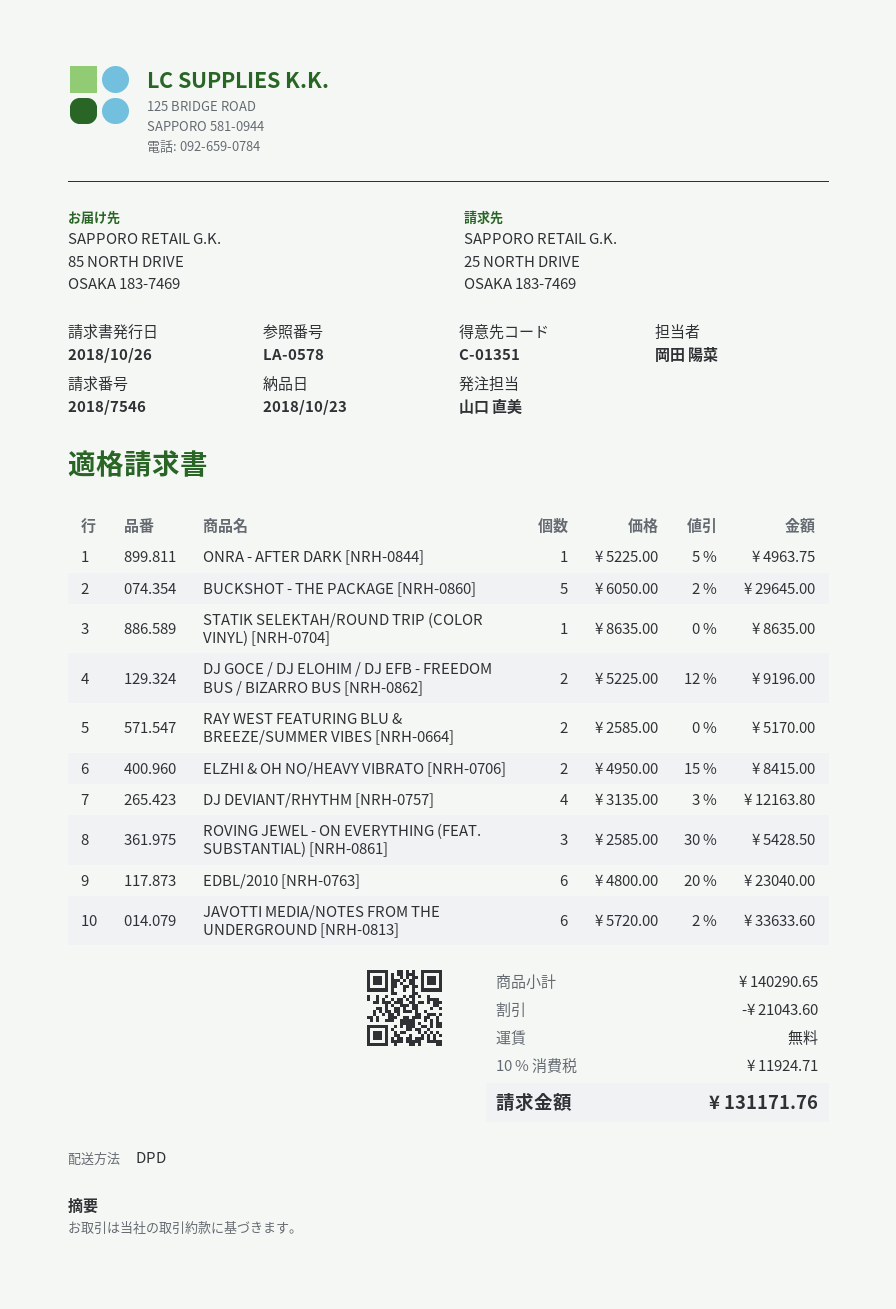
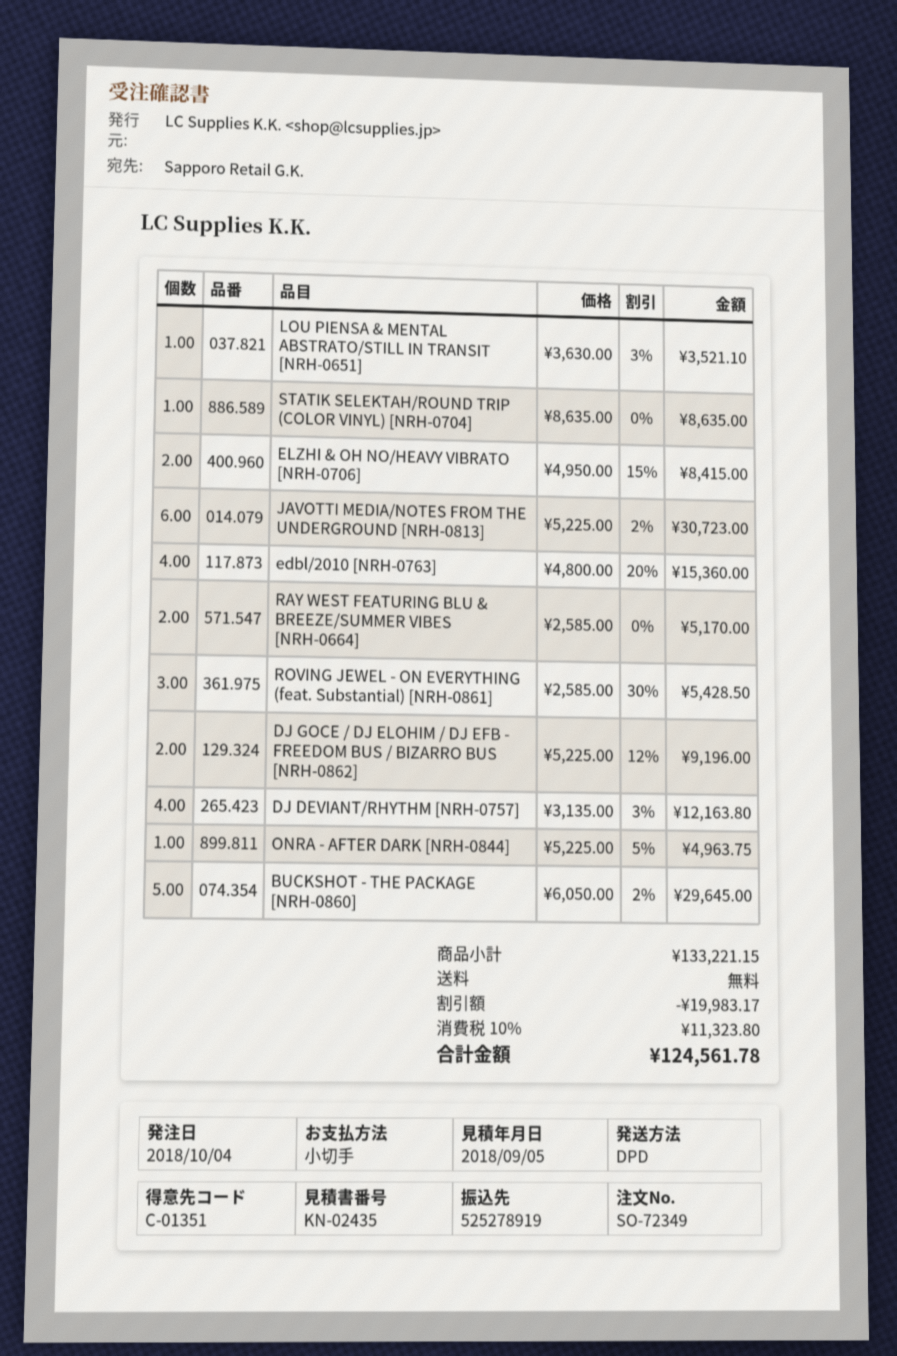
EDBL/2010 [NRH-0763]: 6 x 4800.00 - 20% = 23040.00 -> 4 x 4800.00 - 20% = 15360.00
JAVOTTI MEDIA/NOTES FROM THE UNDERGROUND [NRH-0813]: 6 x 5720.00 - 2% = 33633.60 -> 6 x 5225.00 - 2% = 30723.00
LOU PIENSA & MENTAL ABSTRATO/STILL IN TRANSIT [NRH-0651]: none -> 1 x 3630.00 - 3% = 3521.10
subtotal: 140290.65 -> 133221.15
discount: 21043.60 -> 19983.17
tax: 10% = 11924.71 -> 10% = 11323.80
total: 131171.76 -> 124561.78

